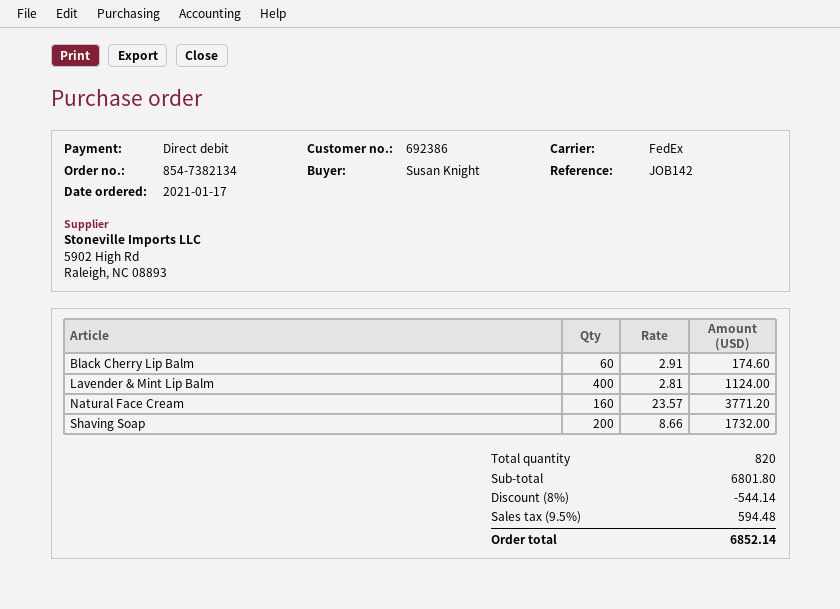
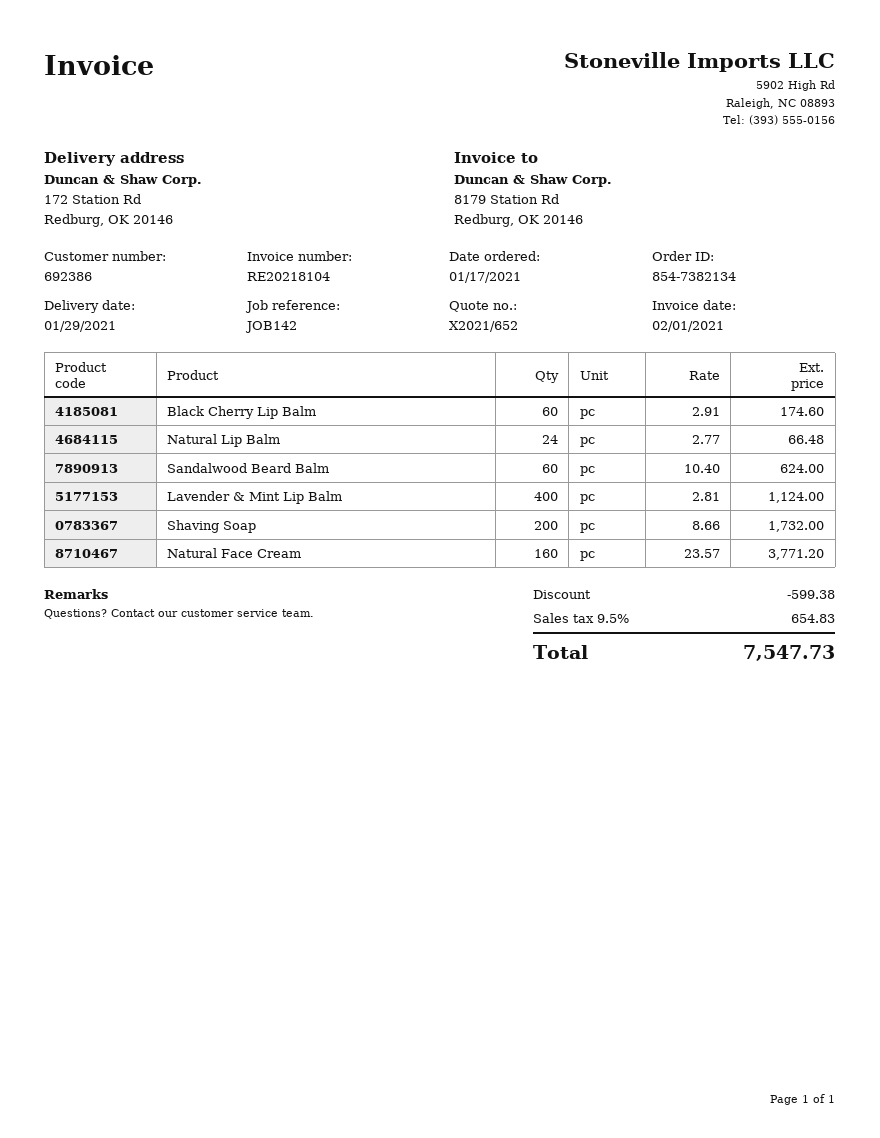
Natural Lip Balm: none -> 24 x 2.77 = 66.48
Sandalwood Beard Balm: none -> 60 x 10.40 = 624.00
discount: 544.14 -> 599.38
tax: 9.5% = 594.48 -> 9.5% = 654.83
total: 6852.14 -> 7547.73

